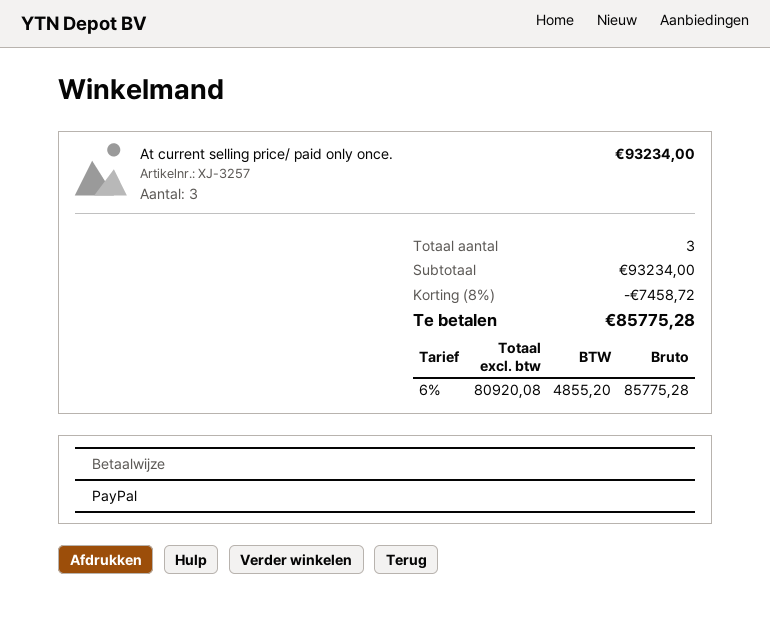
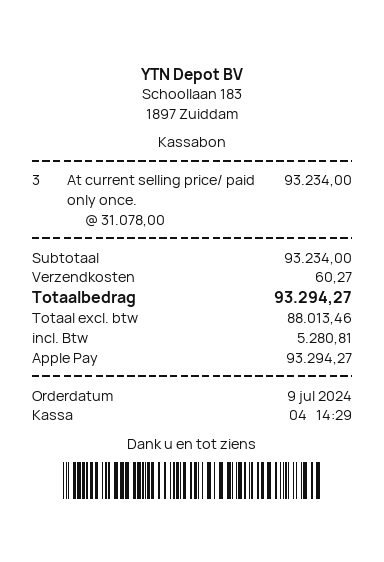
payment method: PayPal -> Apple Pay
discount: 8% = 7458.72 -> none
shipping: none -> 60.27
net: 80920.08 -> 88013.46
tax: 4855.20 -> 5280.81
total: 85775.28 -> 93294.27

